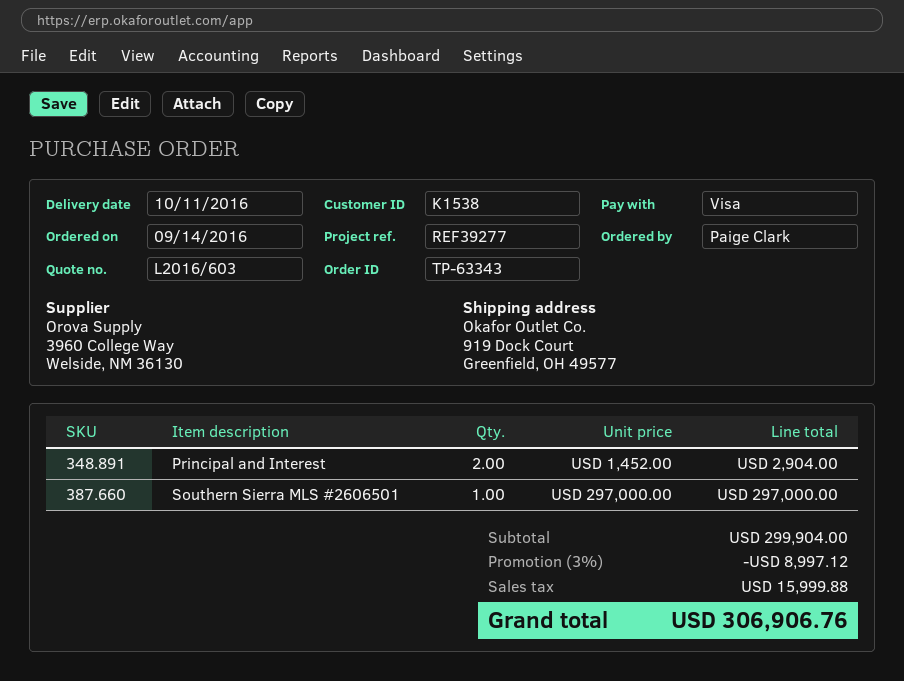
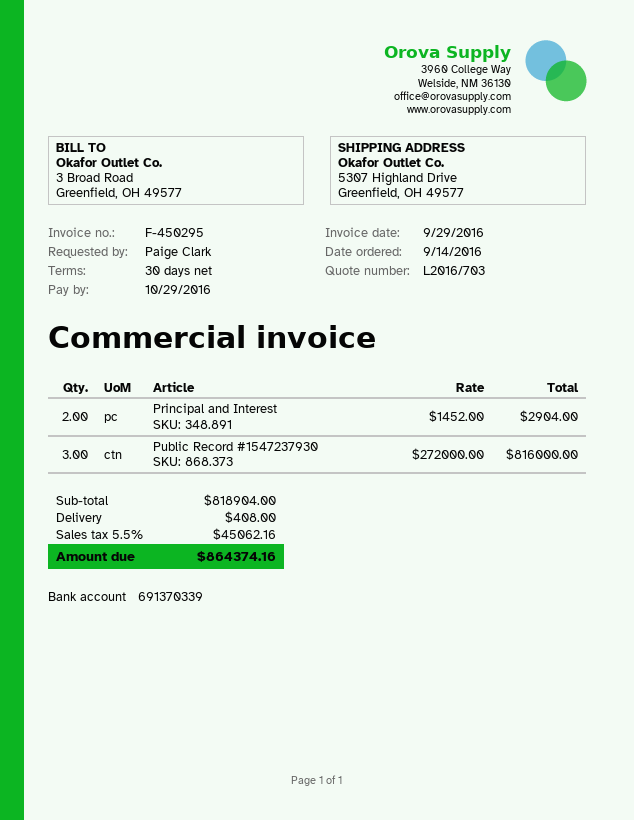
quote number: L2016/603 -> L2016/703
ship to: 919 Dock Court, Greenfield, OH 49577 -> 5307 Highland Drive, Greenfield, OH 49577
Southern Sierra MLS #2606501: 1 x 297000.00 = 297000.00 -> none
Public Record #1547237930: none -> 3 x 272000.00 = 816000.00
subtotal: 299904.00 -> 818904.00
discount: 3% = 8997.12 -> none
shipping: none -> 408.00
tax: 15999.88 -> 45062.16
total: 306906.76 -> 864374.16

